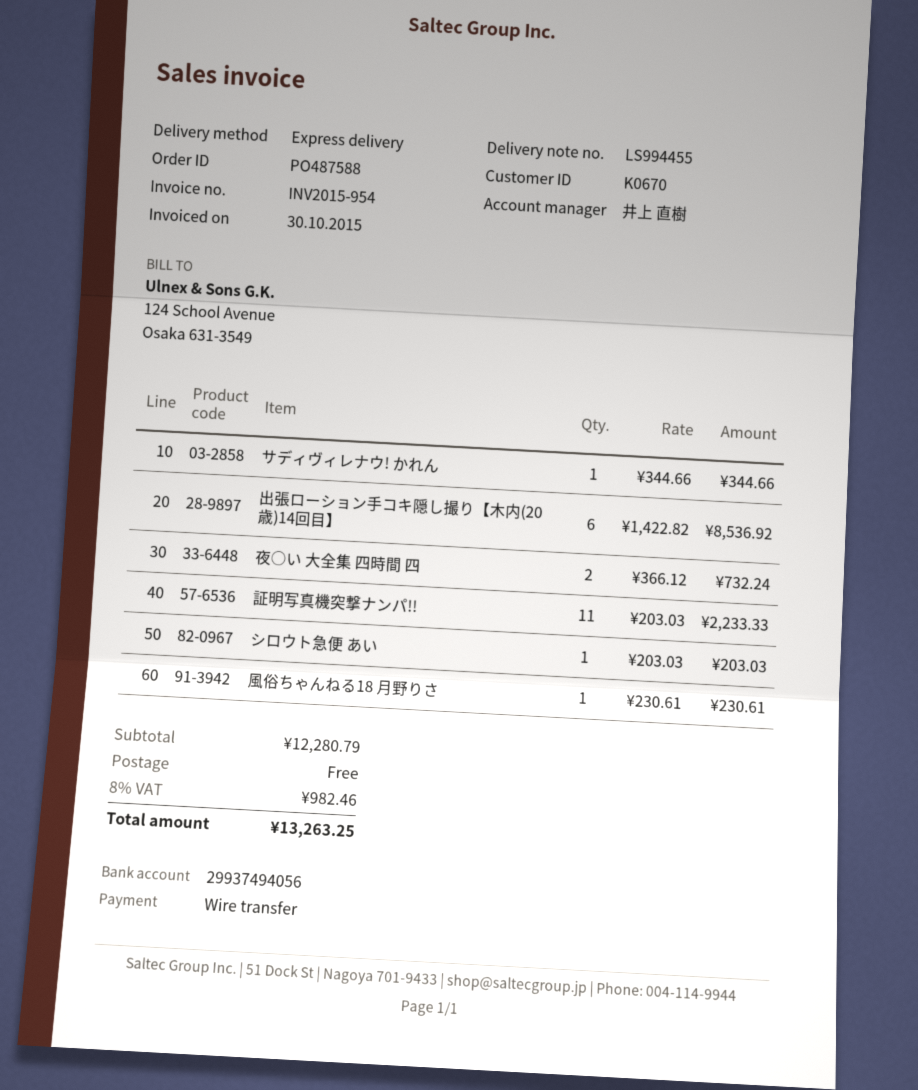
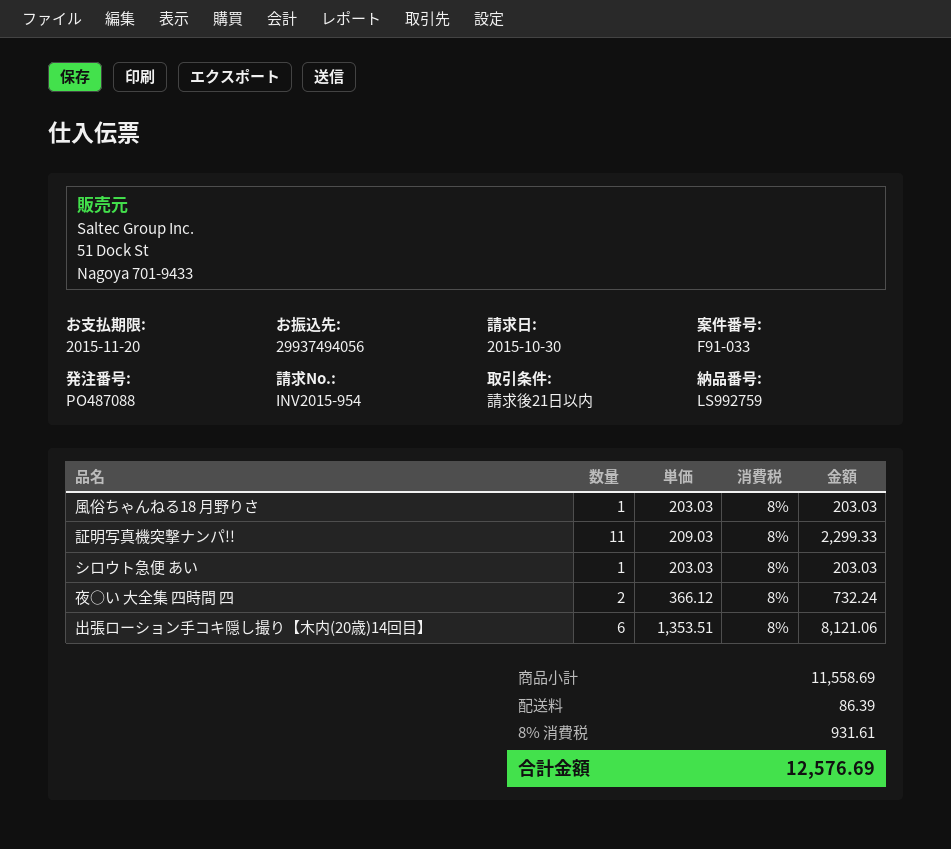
order number: PO487588 -> PO487088
delivery note number: LS994455 -> LS992759
サディヴィレナウ! かれん: 1 x 344.66 = 344.66 -> none
出張ローション手コキ隠し撮り【木内(20歳)14回目】: 6 x 1422.82 = 8536.92 -> 6 x 1353.51 = 8121.06
証明写真機突撃ナンパ!!: 11 x 203.03 = 2233.33 -> 11 x 209.03 = 2299.33
風俗ちゃんねる18 月野りさ: 1 x 230.61 = 230.61 -> 1 x 203.03 = 203.03
subtotal: 12280.79 -> 11558.69
shipping: 0.00 -> 86.39
tax: 8% = 982.46 -> 8% = 931.61
total: 13263.25 -> 12576.69

